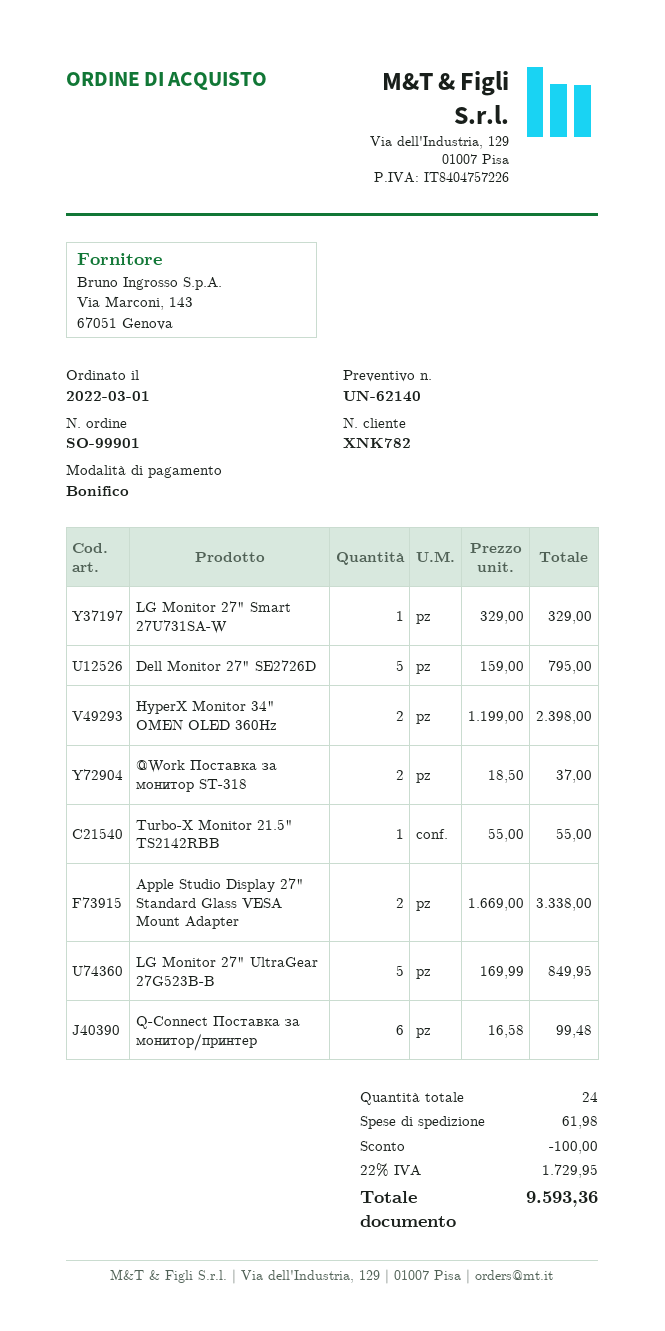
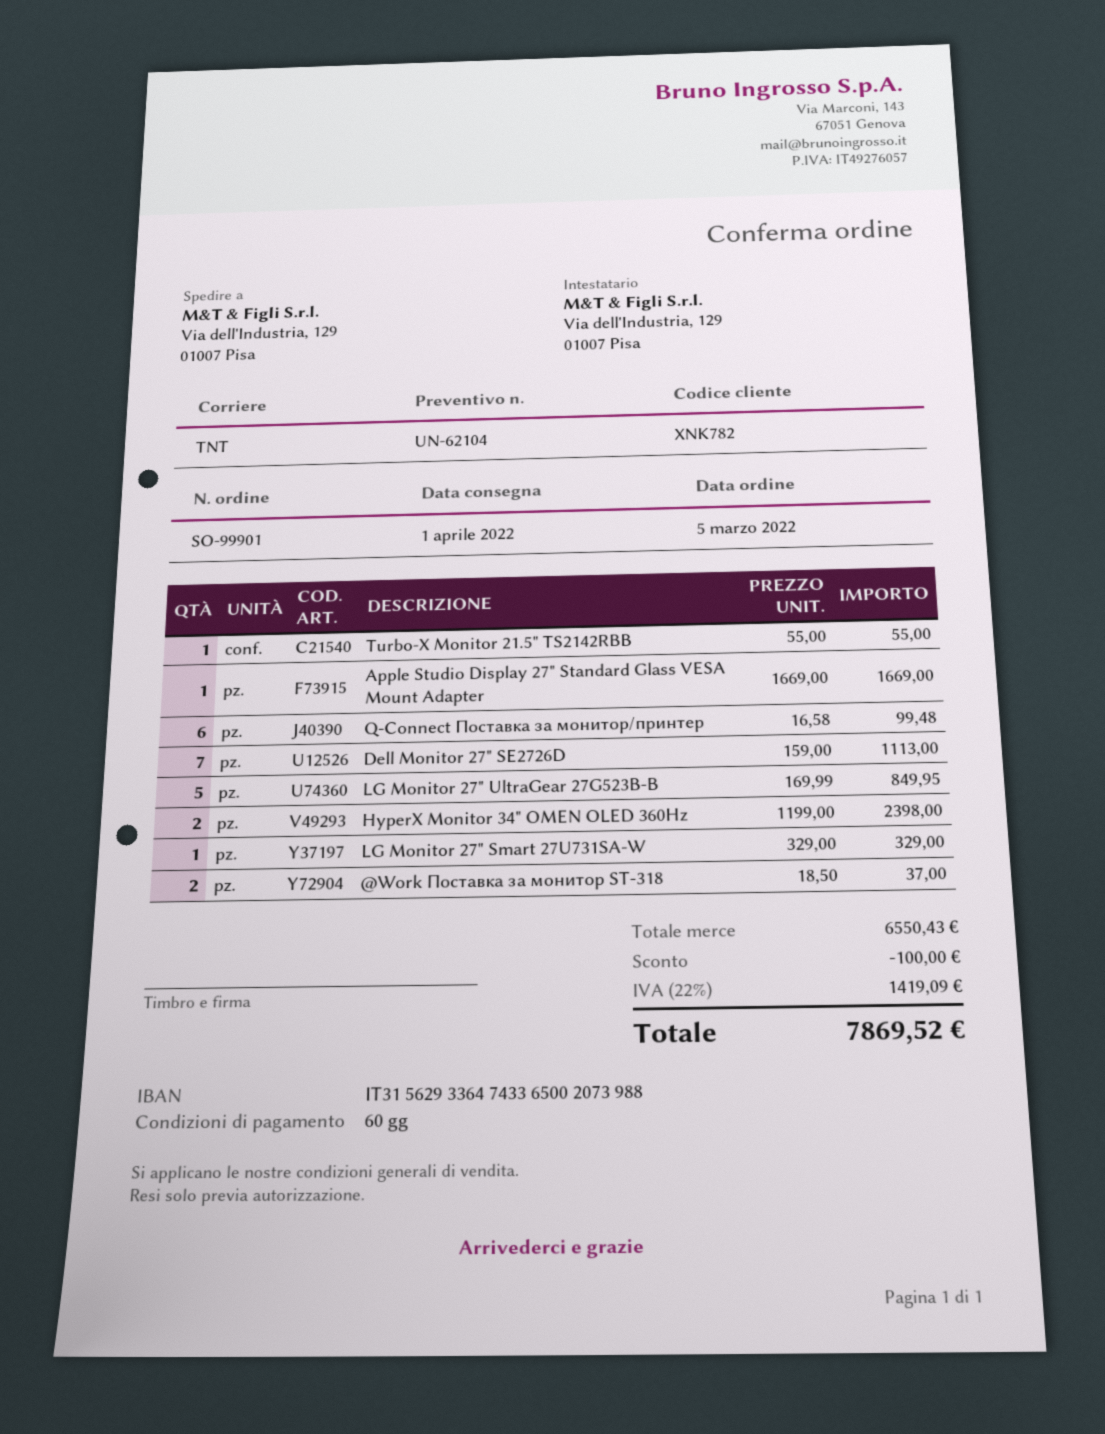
quote number: UN-62140 -> UN-62104
order date: 2022-03-01 -> 2022-03-05
Dell Monitor 27" SE2726D: 5 x 159.00 = 795.00 -> 7 x 159.00 = 1113.00
Apple Studio Display 27" Standard Glass VESA Mount Adapter: 2 x 1669.00 = 3338.00 -> 1 x 1669.00 = 1669.00
shipping: 61.98 -> none
tax: 22% = 1729.95 -> 22% = 1419.09
total: 9593.36 -> 7869.52

